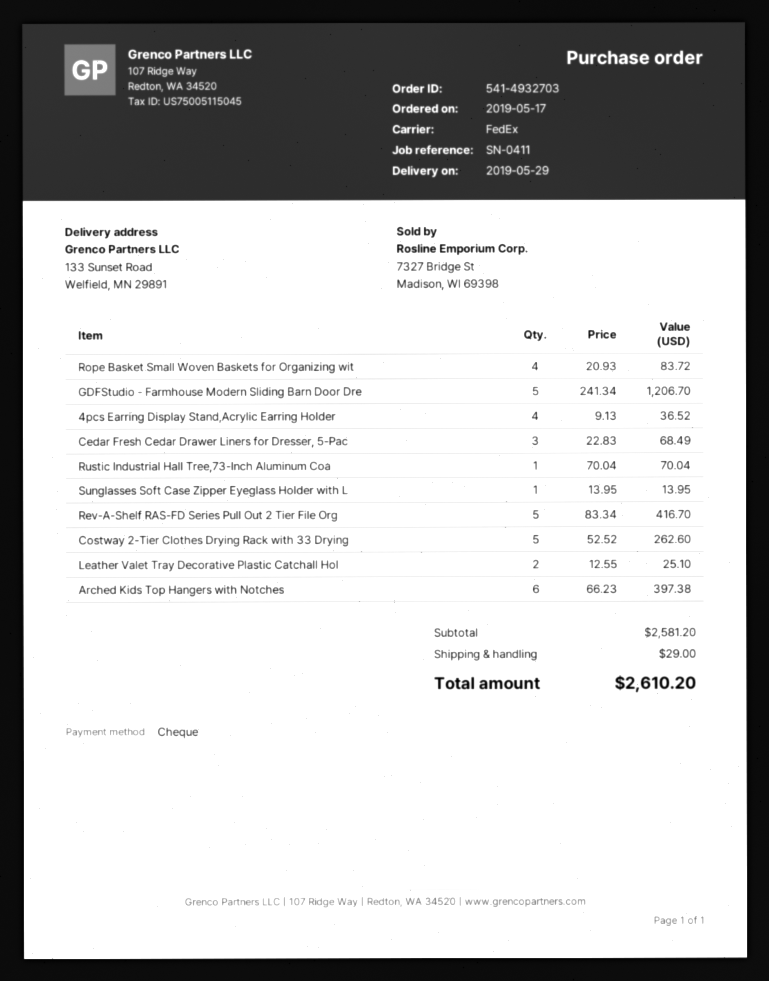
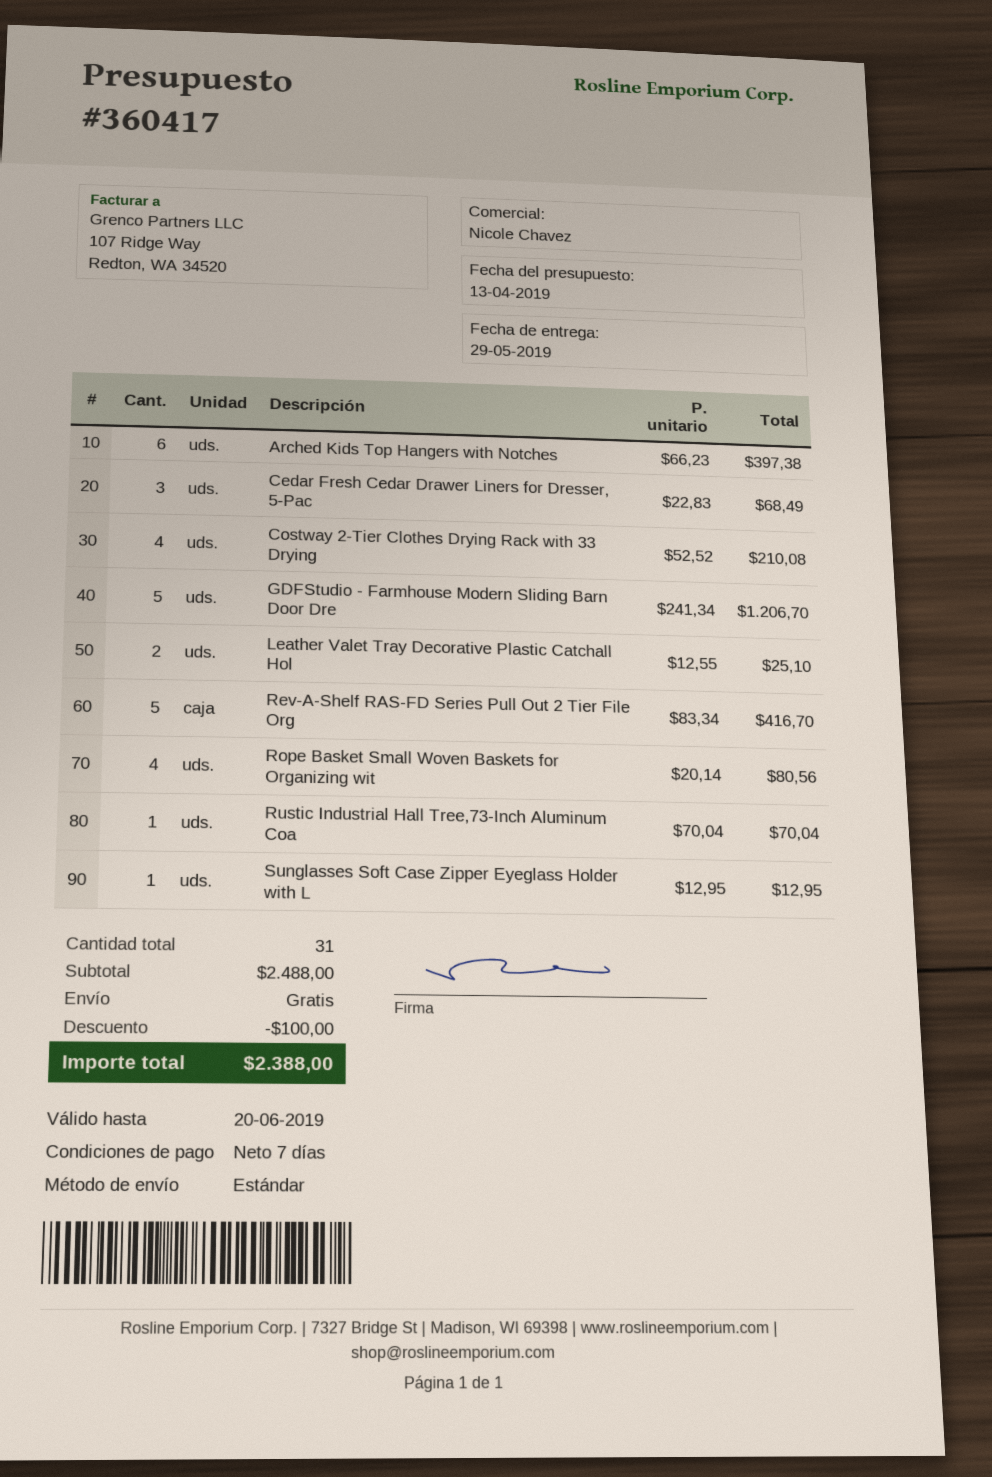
shipping method: FedEx -> standard
Rope Basket Small Woven Baskets for Organizing wit: 4 x 20.93 = 83.72 -> 4 x 20.14 = 80.56
4pcs Earring Display Stand,Acrylic Earring Holder: 4 x 9.13 = 36.52 -> none
Sunglasses Soft Case Zipper Eyeglass Holder with L: 1 x 13.95 = 13.95 -> 1 x 12.95 = 12.95
Costway 2-Tier Clothes Drying Rack with 33 Drying: 5 x 52.52 = 262.60 -> 4 x 52.52 = 210.08
subtotal: 2581.20 -> 2488.00
discount: none -> 100.00
shipping: 29.00 -> 0.00
total: 2610.20 -> 2388.00

